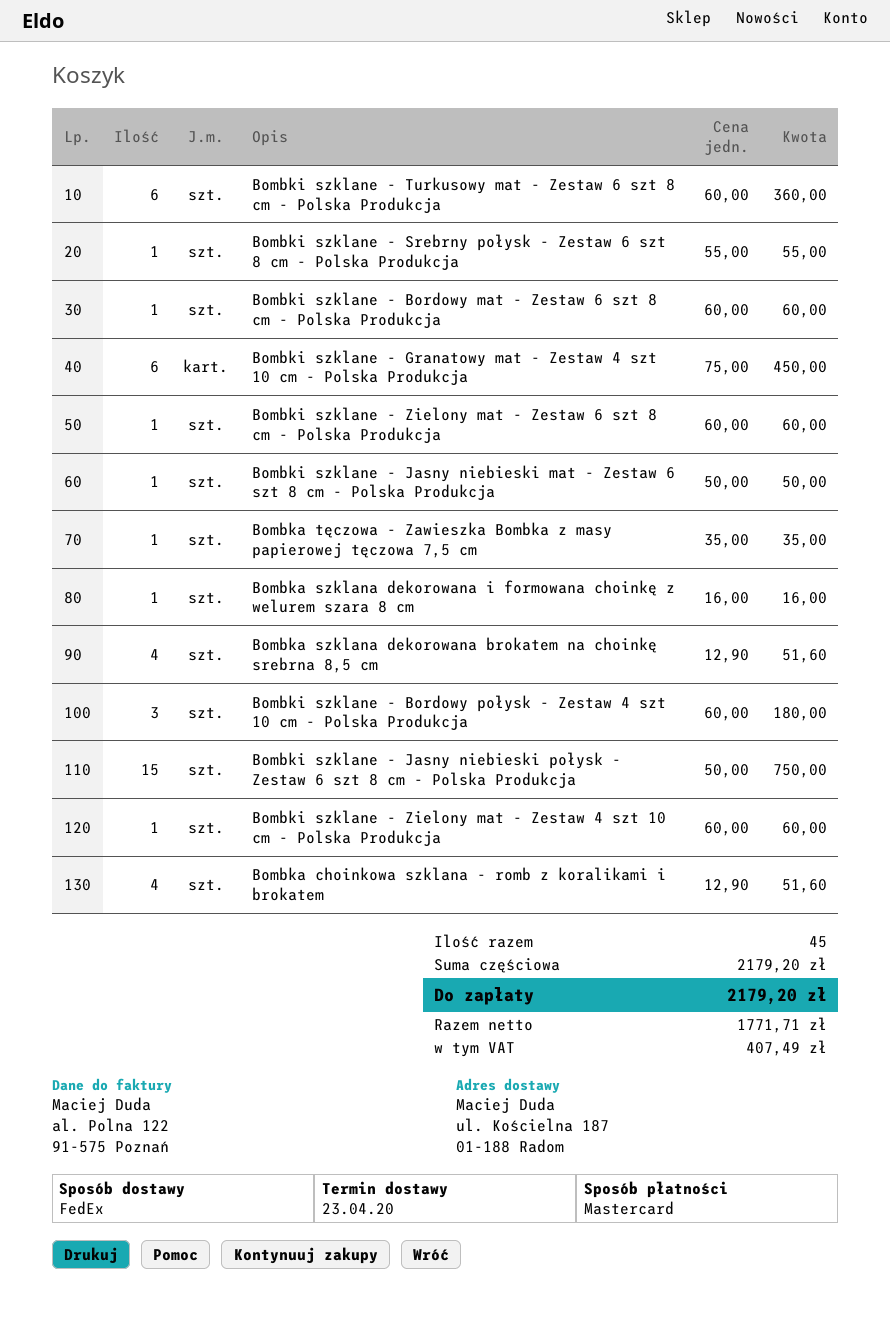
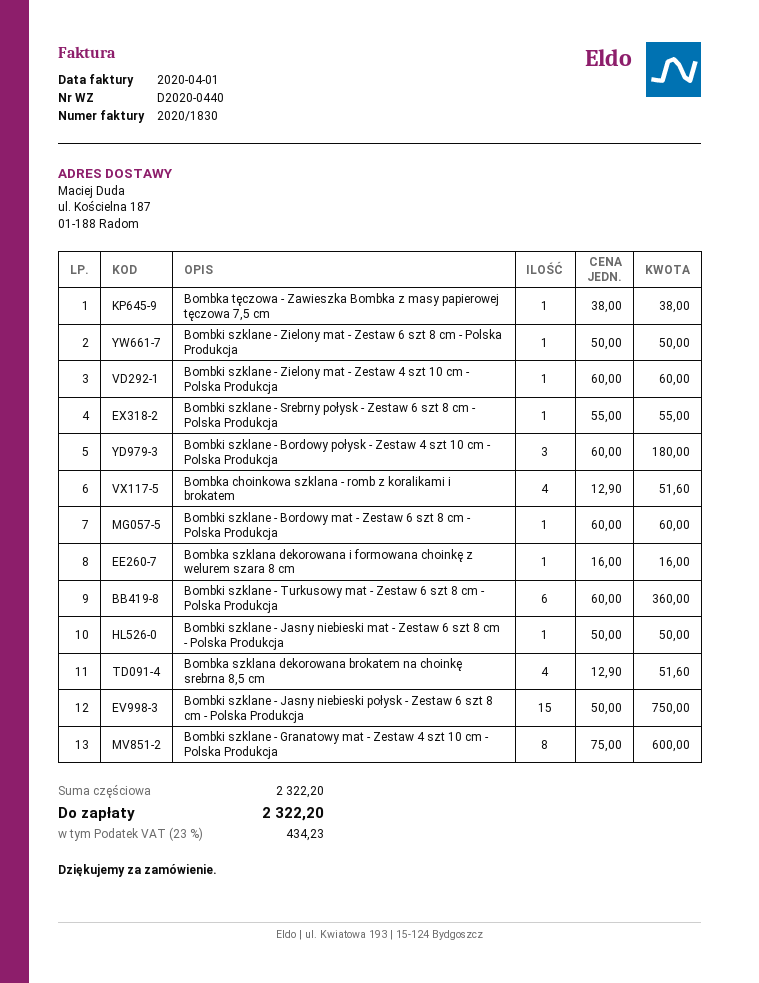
Bombki szklane - Granatowy mat - Zestaw 4 szt 10 cm - Polska Produkcja: 6 x 75.00 = 450.00 -> 8 x 75.00 = 600.00
Bombki szklane - Zielony mat - Zestaw 6 szt 8 cm - Polska Produkcja: 1 x 60.00 = 60.00 -> 1 x 50.00 = 50.00
Bombka tęczowa - Zawieszka Bombka z masy papierowej tęczowa 7,5 cm: 1 x 35.00 = 35.00 -> 1 x 38.00 = 38.00
subtotal: 2179.20 -> 2322.20
tax: 407.49 -> 434.23
total: 2179.20 -> 2322.20

